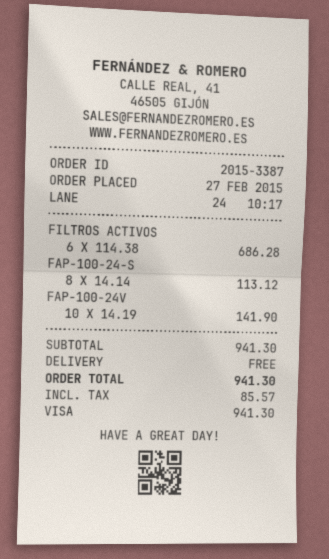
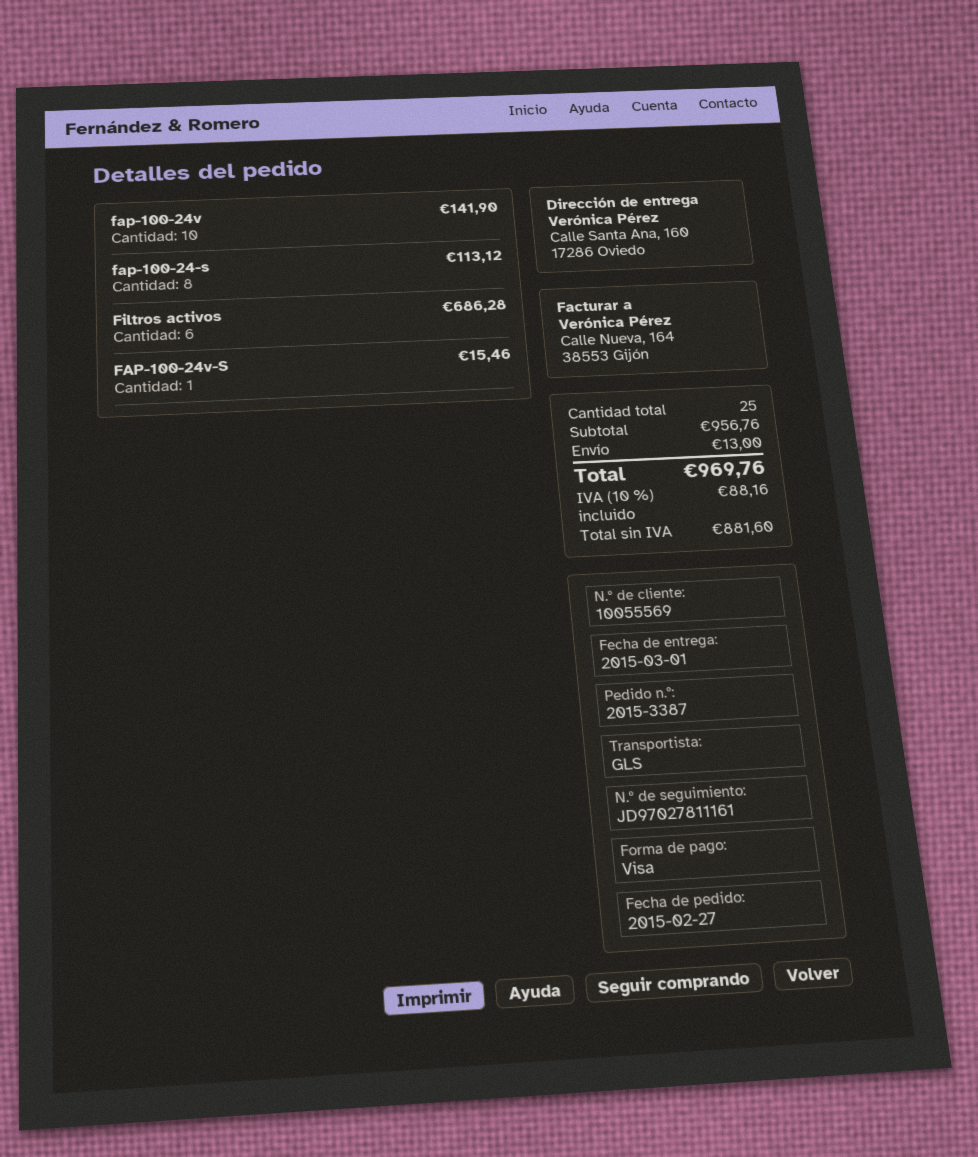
FAP-100-24v-S: none -> 1 for 15.46
subtotal: 941.30 -> 956.76
shipping: 0.00 -> 13.00
tax: 85.57 -> 88.16
total: 941.30 -> 969.76

